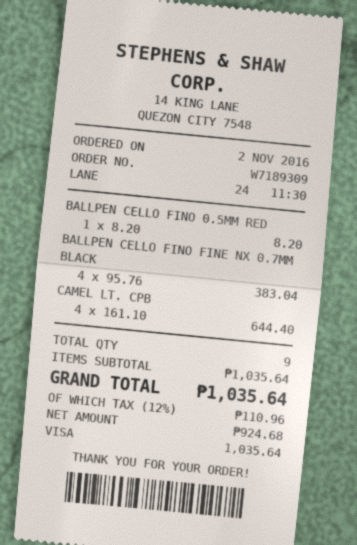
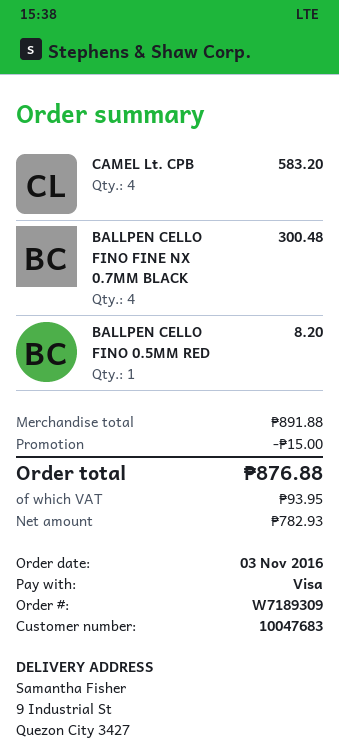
order date: 2016-11-02 -> 2016-11-03
BALLPEN CELLO FINO FINE NX 0.7MM BLACK: 4 for 383.04 -> 4 for 300.48
CAMEL LT. CPB: 4 for 644.40 -> 4 for 583.20
subtotal: 1035.64 -> 891.88
discount: none -> 15.00
net: 924.68 -> 782.93
tax: 110.96 -> 93.95
total: 1035.64 -> 876.88

